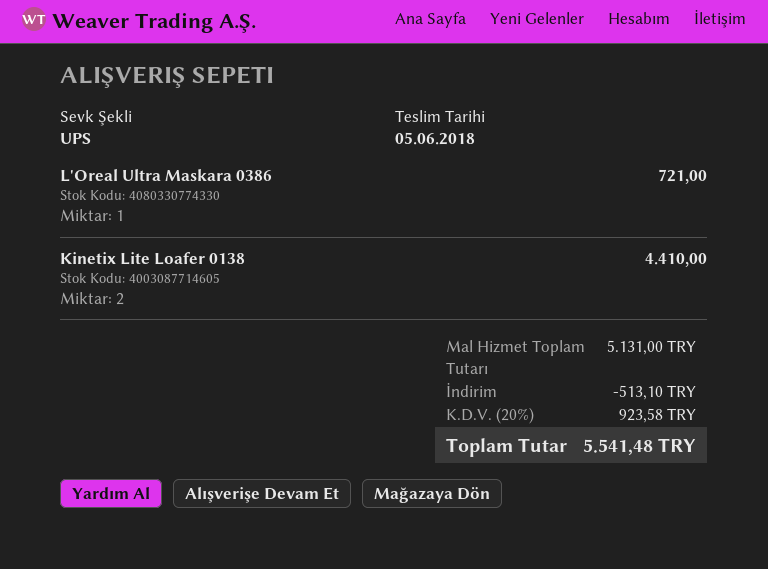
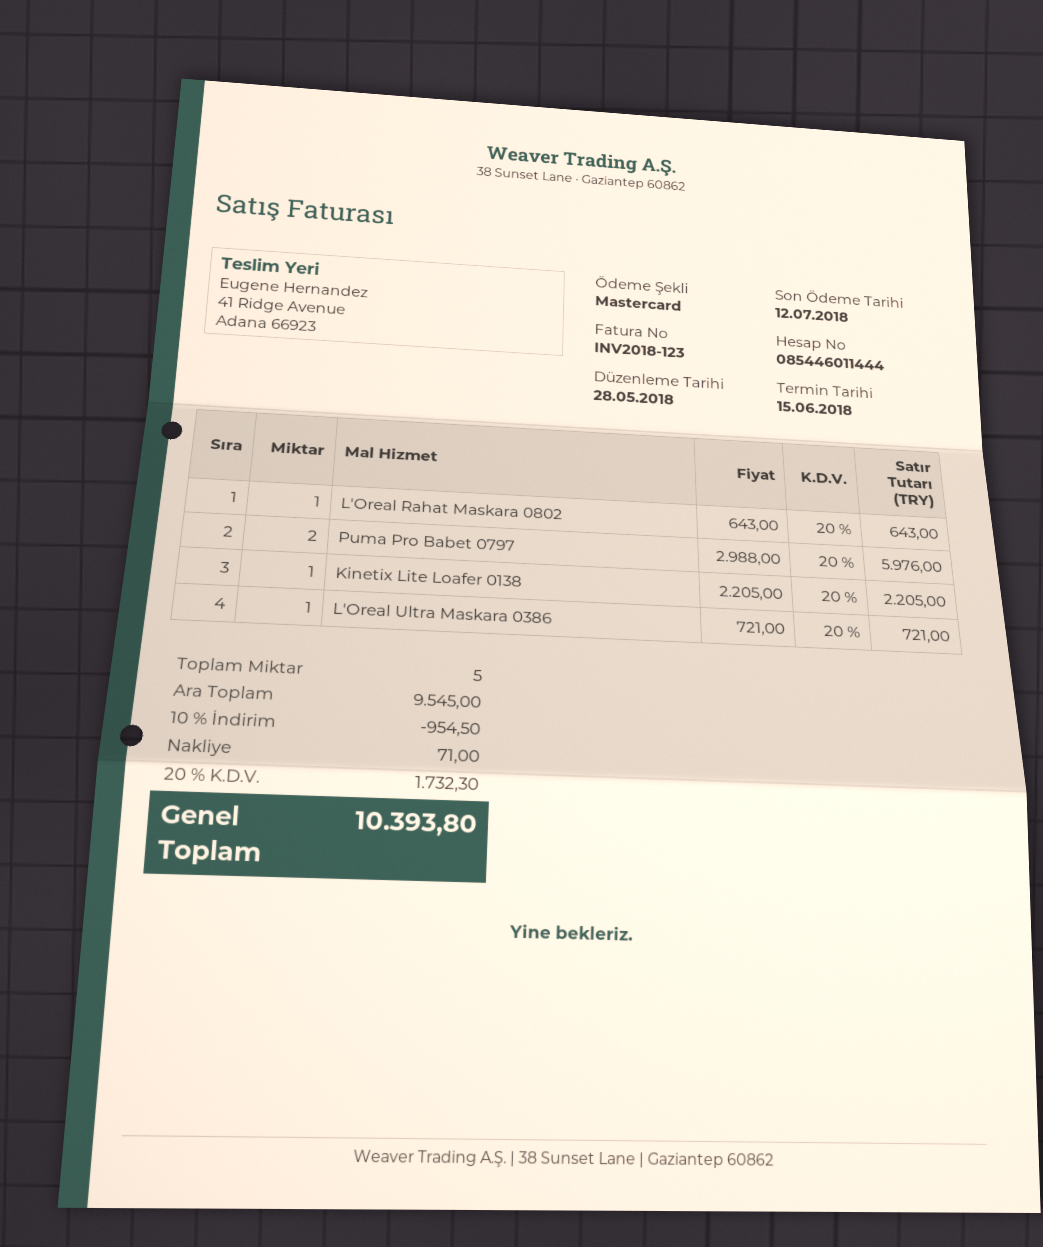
delivery date: 2018-06-05 -> 2018-06-15
Kinetix Lite Loafer 0138: 2 for 4410.00 -> 1 for 2205.00
L'Oreal Rahat Maskara 0802: none -> 1 for 643.00
Puma Pro Babet 0797: none -> 2 for 5976.00
subtotal: 5131.00 -> 9545.00
discount: 513.10 -> 954.50
shipping: none -> 71.00
tax: 20% = 923.58 -> 20% = 1732.30
total: 5541.48 -> 10393.80

